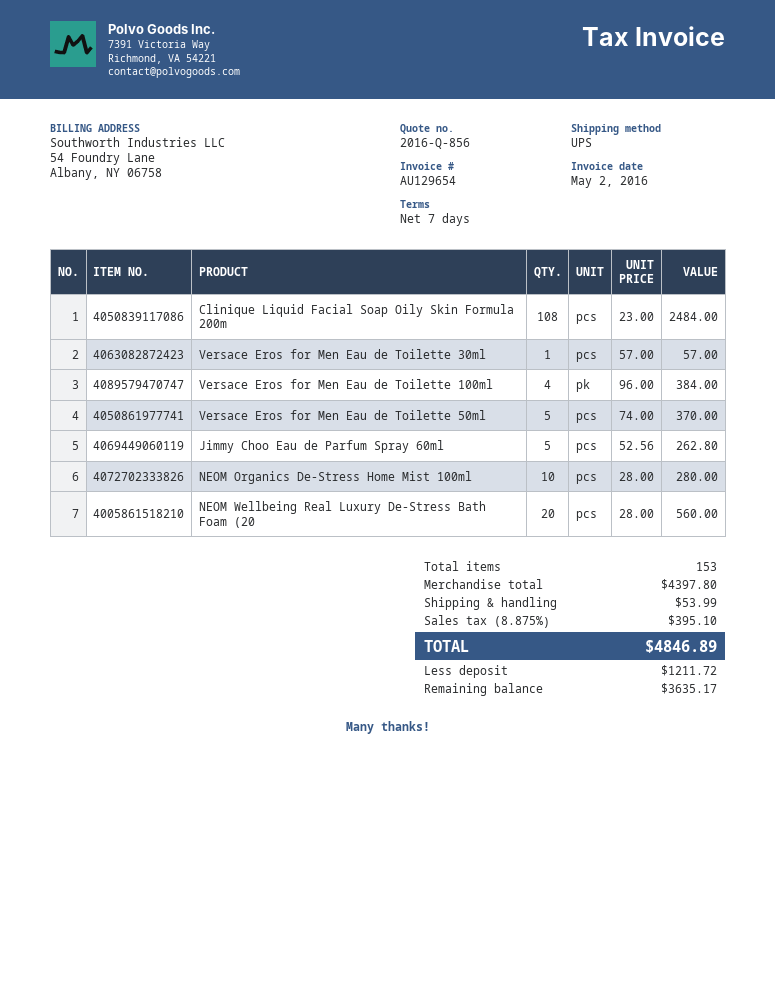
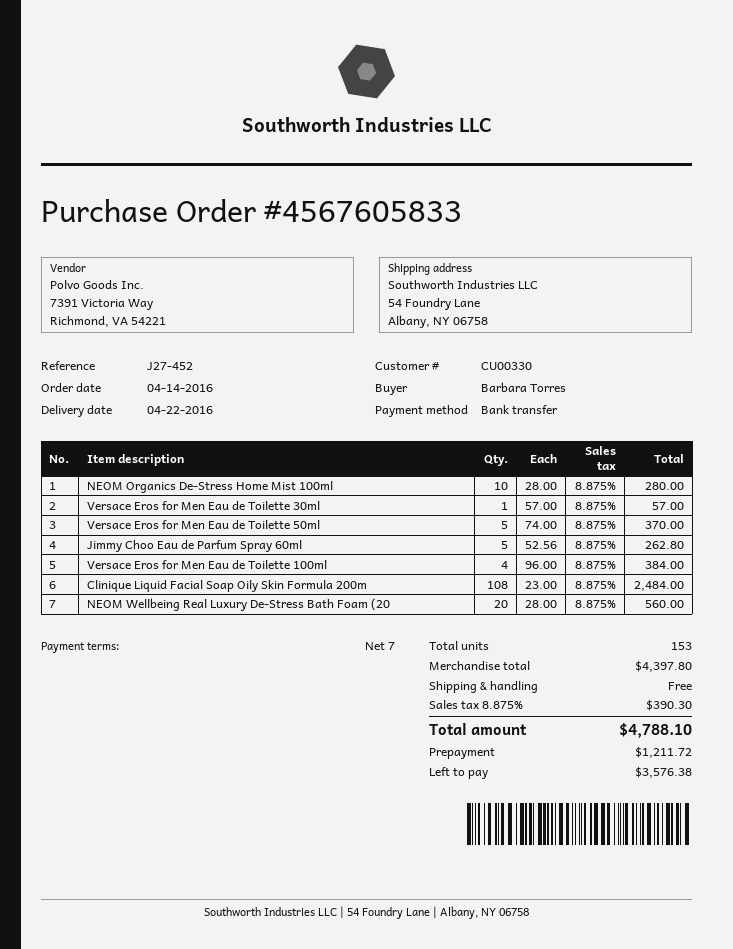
shipping: 53.99 -> 0.00
tax: 8.875% = 395.10 -> 8.875% = 390.30
total: 4846.89 -> 4788.10
balance: 3635.17 -> 3576.38

